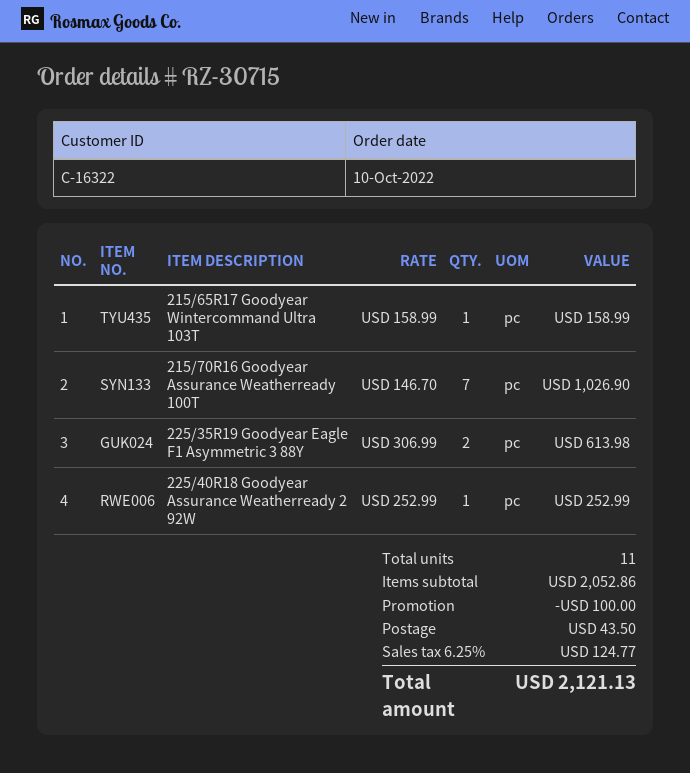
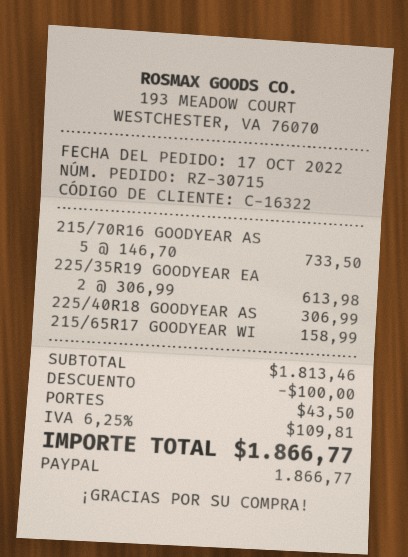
order date: 2022-10-10 -> 2022-10-17
215/70R16 Goodyear Assurance Weatherready 100T: 7 x 146.70 = 1026.90 -> 5 x 146.70 = 733.50
225/40R18 Goodyear Assurance Weatherready 2 92W: 1 x 252.99 = 252.99 -> 1 x 306.99 = 306.99
subtotal: 2052.86 -> 1813.46
tax: 6.25% = 124.77 -> 6.25% = 109.81
total: 2121.13 -> 1866.77

